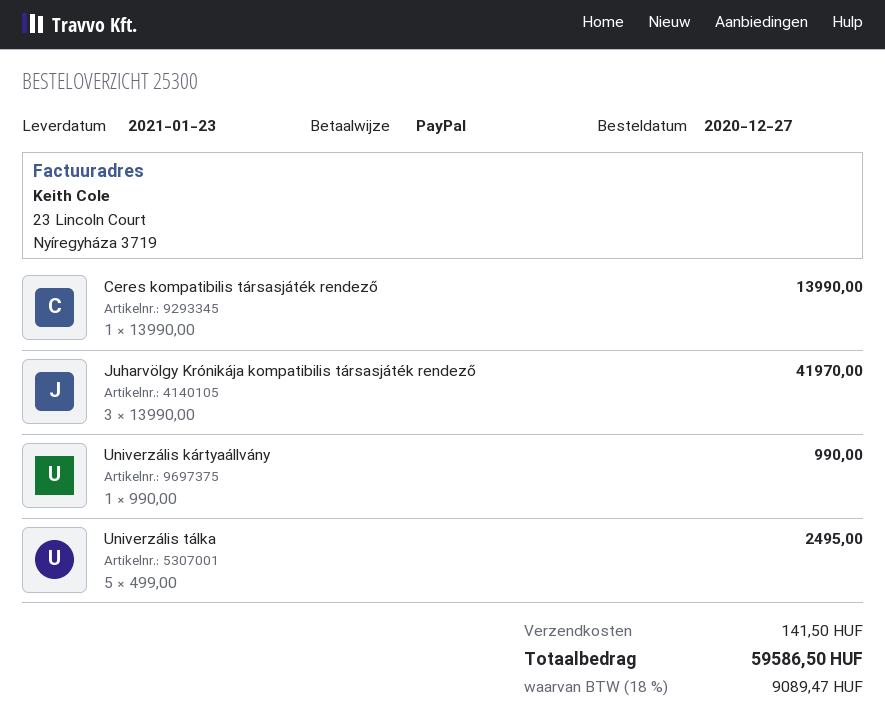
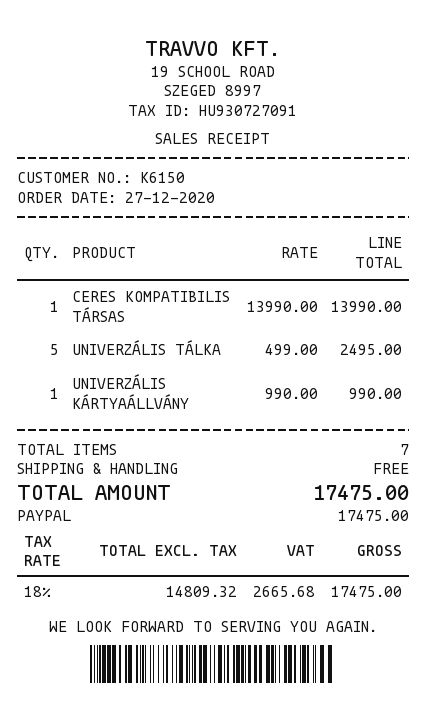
Juharvölgy Krónikája kompatibilis társasjáték rendező: 3 x 13990.00 = 41970.00 -> none
shipping: 141.50 -> 0.00
tax: 18% = 9089.47 -> 18% = 2665.68
total: 59586.50 -> 17475.00

